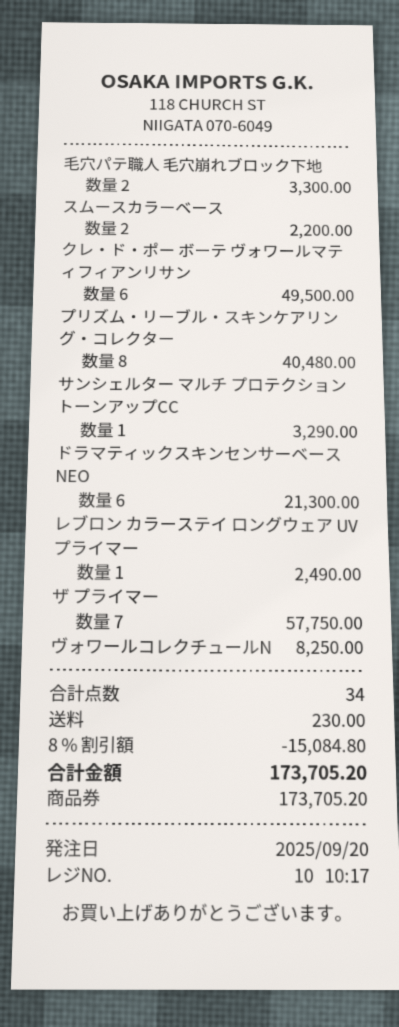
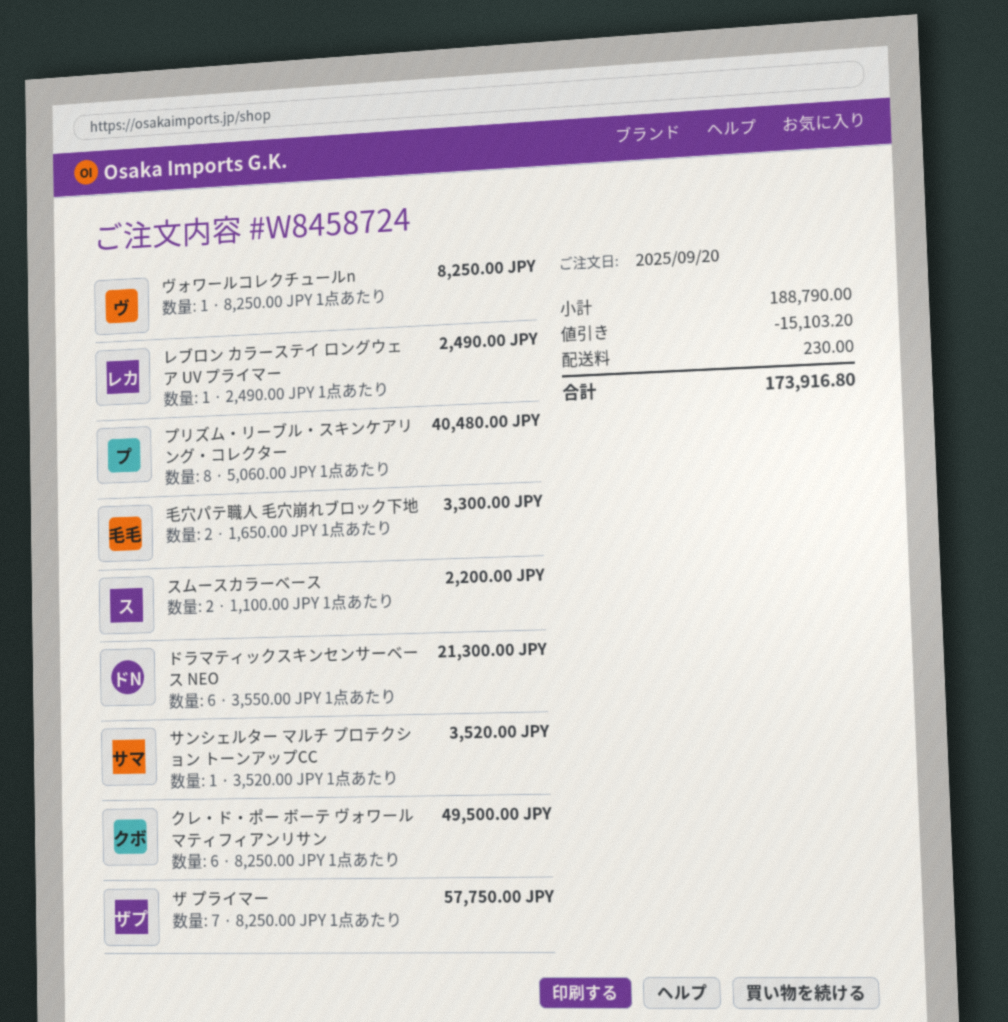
サンシェルター マルチ プロテクション トーンアップCC: 1 for 3290.00 -> 1 for 3520.00
discount: 15084.80 -> 15103.20
total: 173705.20 -> 173916.80

